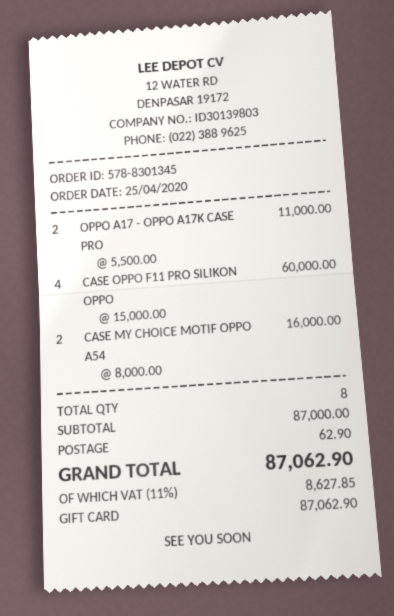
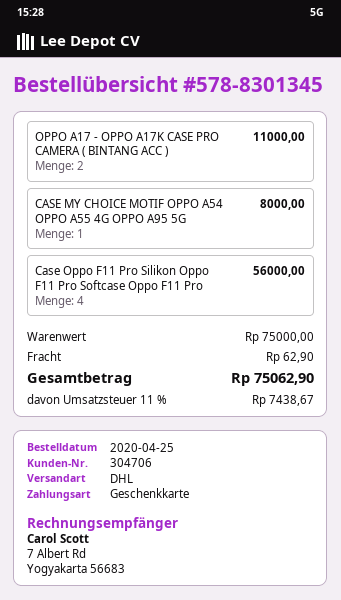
CASE OPPO F11 PRO SILIKON OPPO: 4 for 60000.00 -> 4 for 56000.00
CASE MY CHOICE MOTIF OPPO A54: 2 for 16000.00 -> 1 for 8000.00
subtotal: 87000.00 -> 75000.00
tax: 11% = 8627.85 -> 11% = 7438.67
total: 87062.90 -> 75062.90

